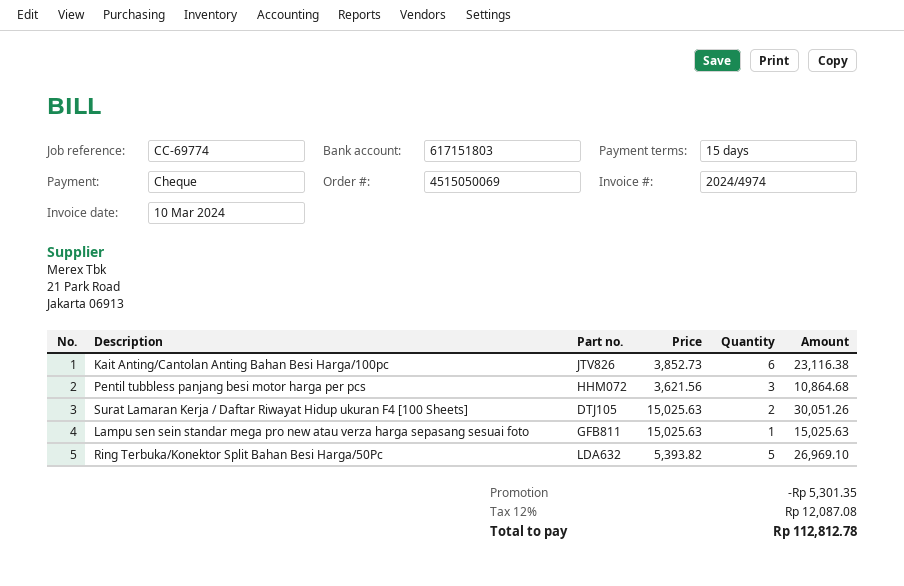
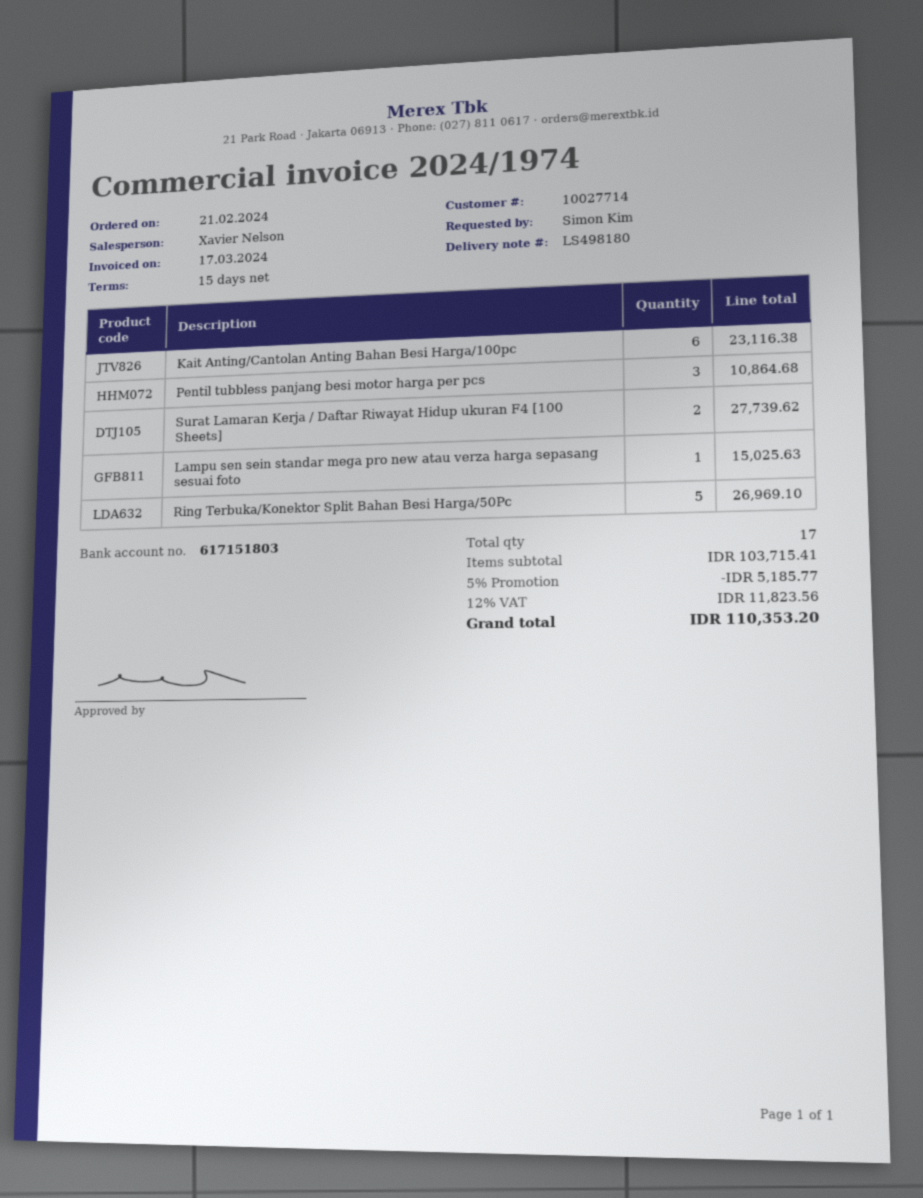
invoice number: 2024/4974 -> 2024/1974
invoice date: 2024-03-10 -> 2024-03-17
Surat Lamaran Kerja / Daftar Riwayat Hidup ukuran F4 [100 Sheets]: 2 for 30051.26 -> 2 for 27739.62
discount: 5301.35 -> 5185.77
tax: 12% = 12087.08 -> 12% = 11823.56
total: 112812.78 -> 110353.20

